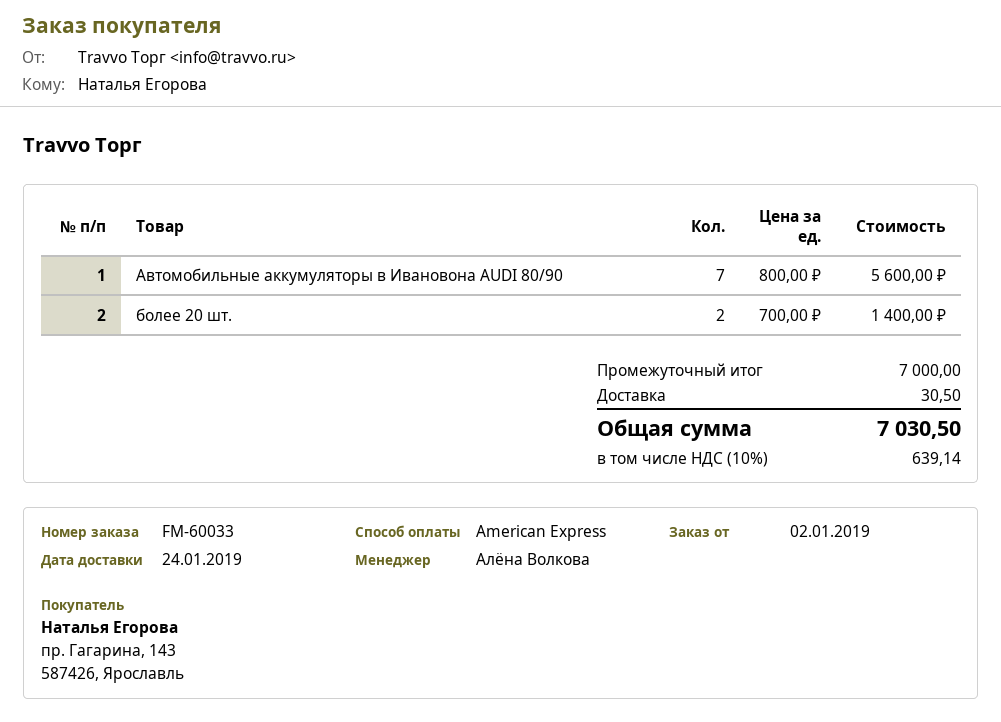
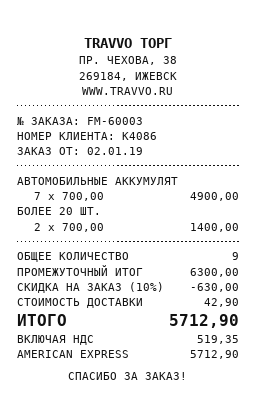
order number: FM-60033 -> FM-60003
Автомобильные аккумуляторы в Ивановона AUDI 80/90: 7 x 800.00 = 5600.00 -> 7 x 700.00 = 4900.00
subtotal: 7000.00 -> 6300.00
discount: none -> 10% = 630.00
shipping: 30.50 -> 42.90
tax: 639.14 -> 519.35
total: 7030.50 -> 5712.90

